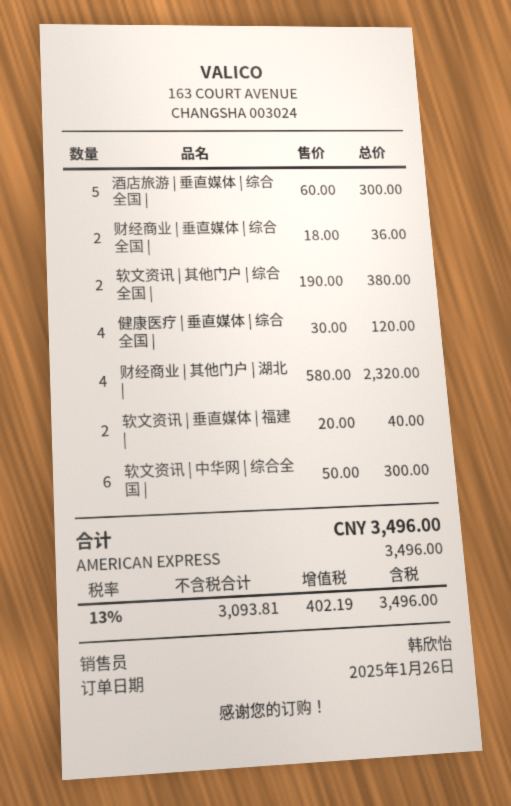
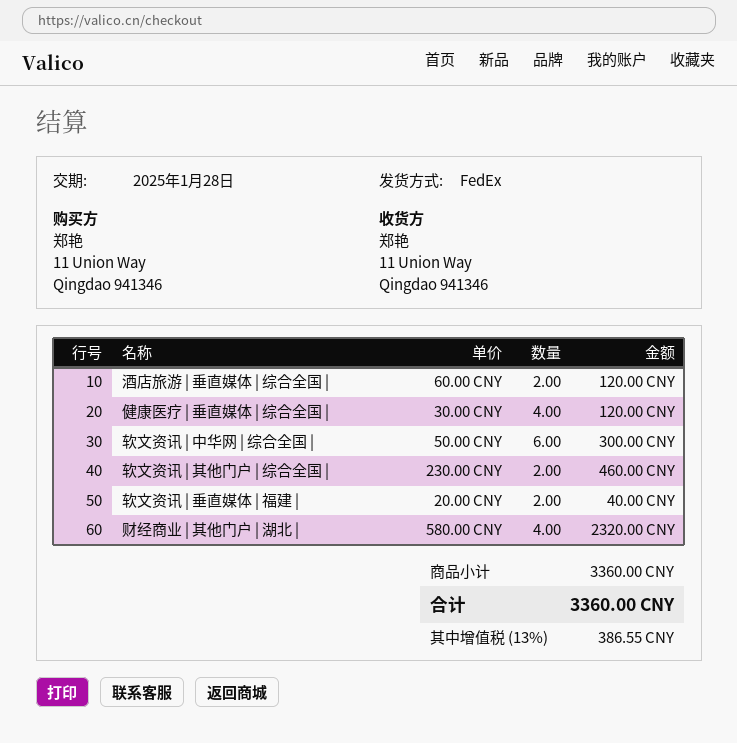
酒店旅游 | 垂直媒体 | 综合全国 |: 5 x 60.00 = 300.00 -> 2 x 60.00 = 120.00
财经商业 | 垂直媒体 | 综合全国 |: 2 x 18.00 = 36.00 -> none
软文资讯 | 其他门户 | 综合全国 |: 2 x 190.00 = 380.00 -> 2 x 230.00 = 460.00
tax: 13% = 402.19 -> 13% = 386.55
total: 3496.00 -> 3360.00

